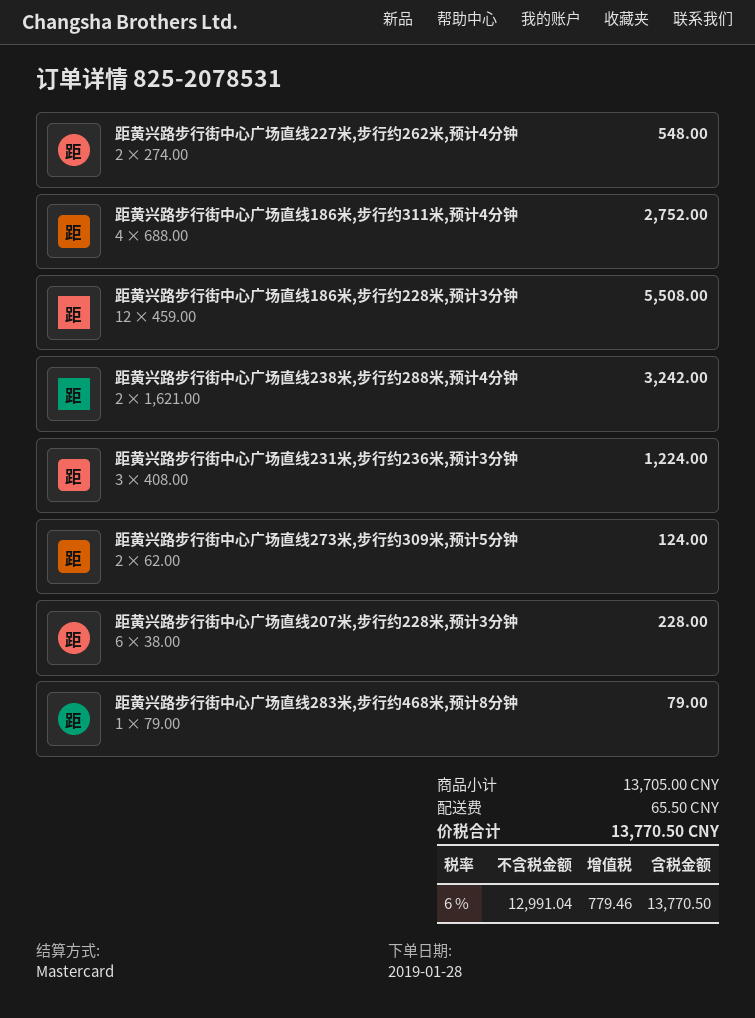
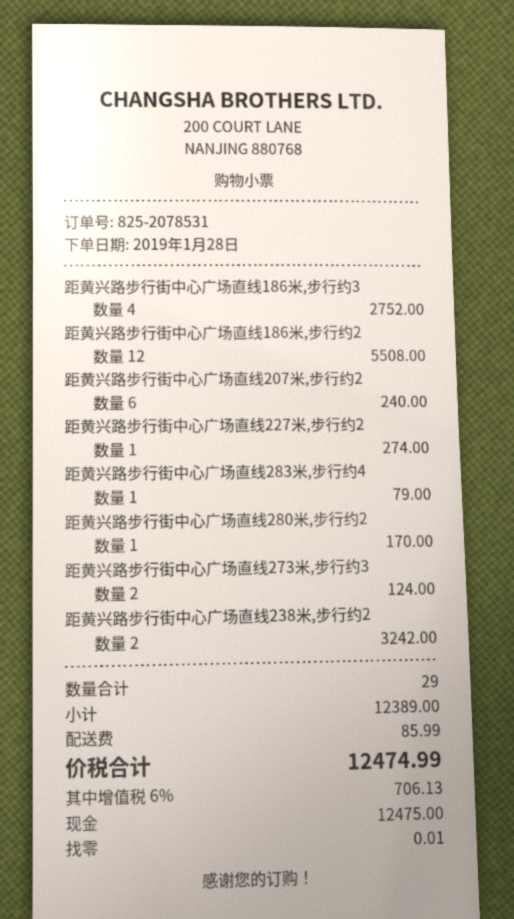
payment method: Mastercard -> cash
距黄兴路步行街中心广场直线227米,步行约262米,预计4分钟: 2 for 548.00 -> 1 for 274.00
距黄兴路步行街中心广场直线231米,步行约236米,预计3分钟: 3 for 1224.00 -> none
距黄兴路步行街中心广场直线207米,步行约228米,预计3分钟: 6 for 228.00 -> 6 for 240.00
距黄兴路步行街中心广场直线280米,步行约2: none -> 1 for 170.00
subtotal: 13705.00 -> 12389.00
shipping: 65.50 -> 85.99
tax: 6% = 779.46 -> 6% = 706.13
total: 13770.50 -> 12474.99

